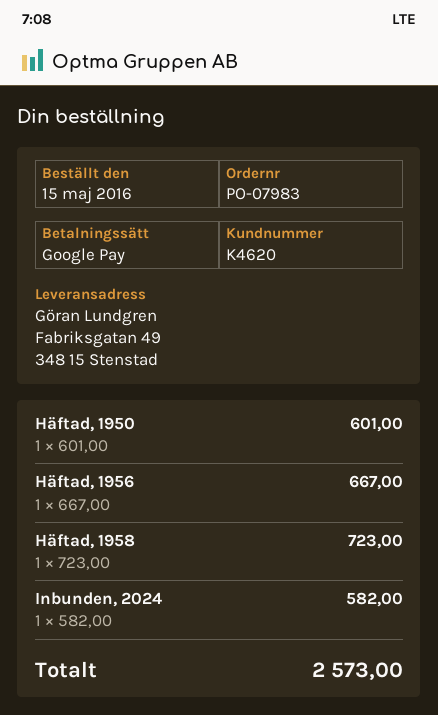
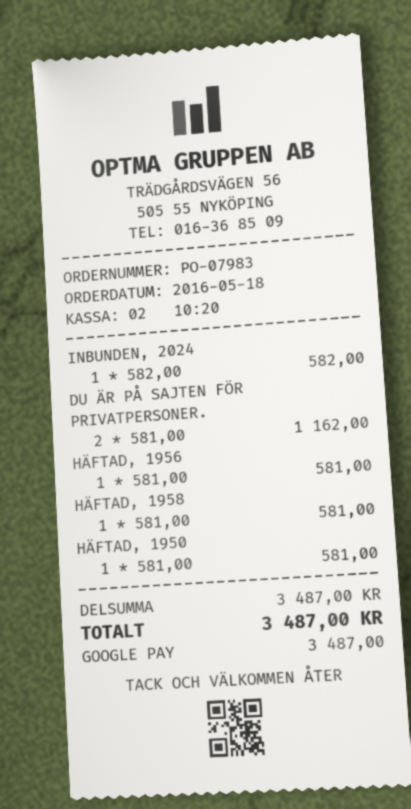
order date: 2016-05-15 -> 2016-05-18
Häftad, 1950: 1 x 601.00 = 601.00 -> 1 x 581.00 = 581.00
Häftad, 1956: 1 x 667.00 = 667.00 -> 1 x 581.00 = 581.00
Häftad, 1958: 1 x 723.00 = 723.00 -> 1 x 581.00 = 581.00
DU ÄR PÅ SAJTEN FÖR PRIVATPERSONER.: none -> 2 x 581.00 = 1162.00
total: 2573.00 -> 3487.00

